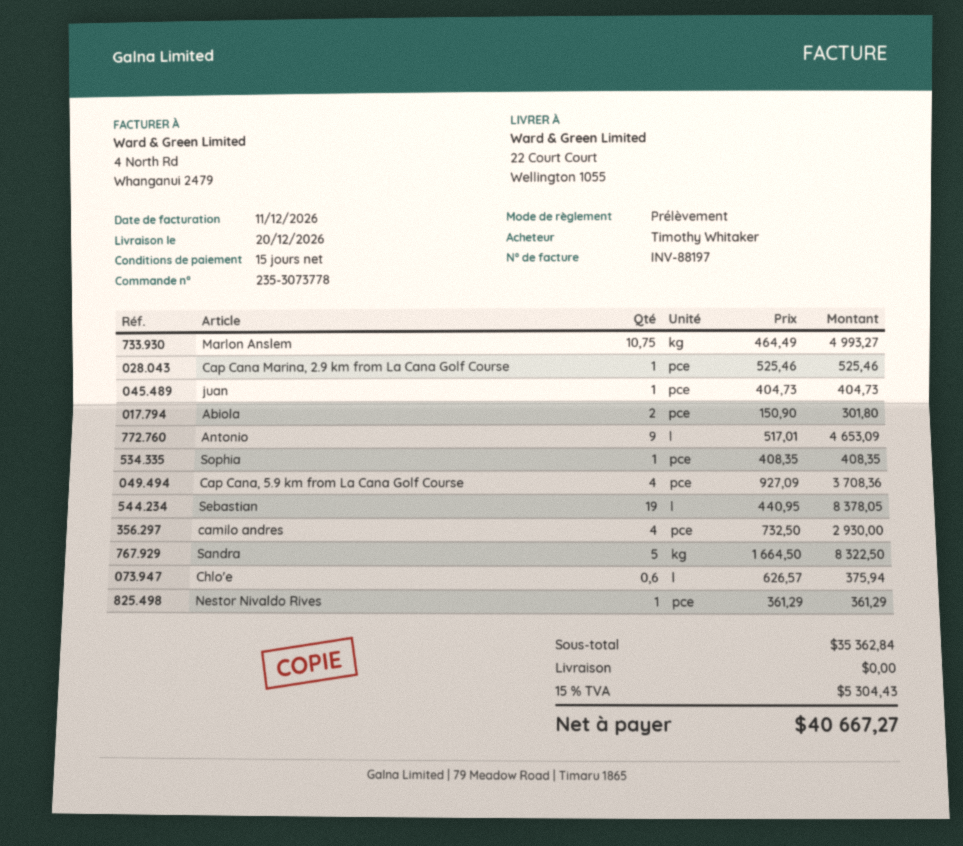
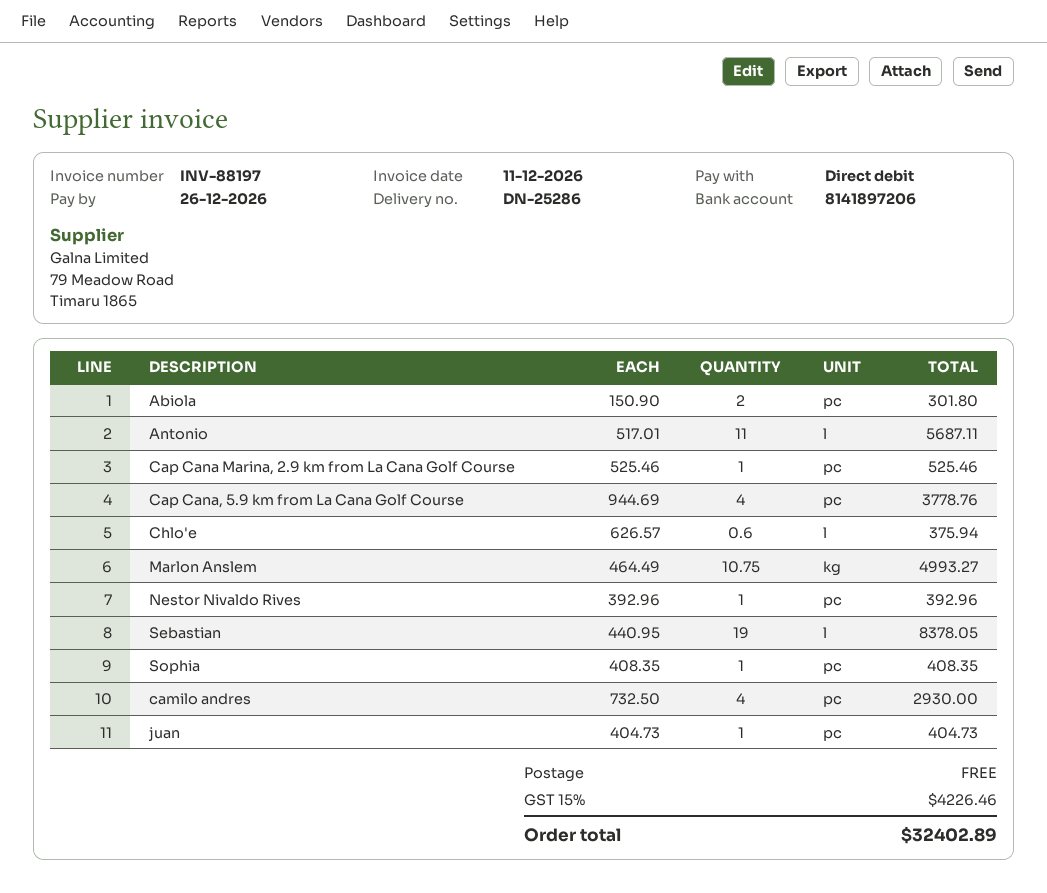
Antonio: 9 x 517.01 = 4653.09 -> 11 x 517.01 = 5687.11
Cap Cana, 5.9 km from La Cana Golf Course: 4 x 927.09 = 3708.36 -> 4 x 944.69 = 3778.76
Sandra: 5 x 1664.50 = 8322.50 -> none
Nestor Nivaldo Rives: 1 x 361.29 = 361.29 -> 1 x 392.96 = 392.96
tax: 15% = 5304.43 -> 15% = 4226.46
total: 40667.27 -> 32402.89

